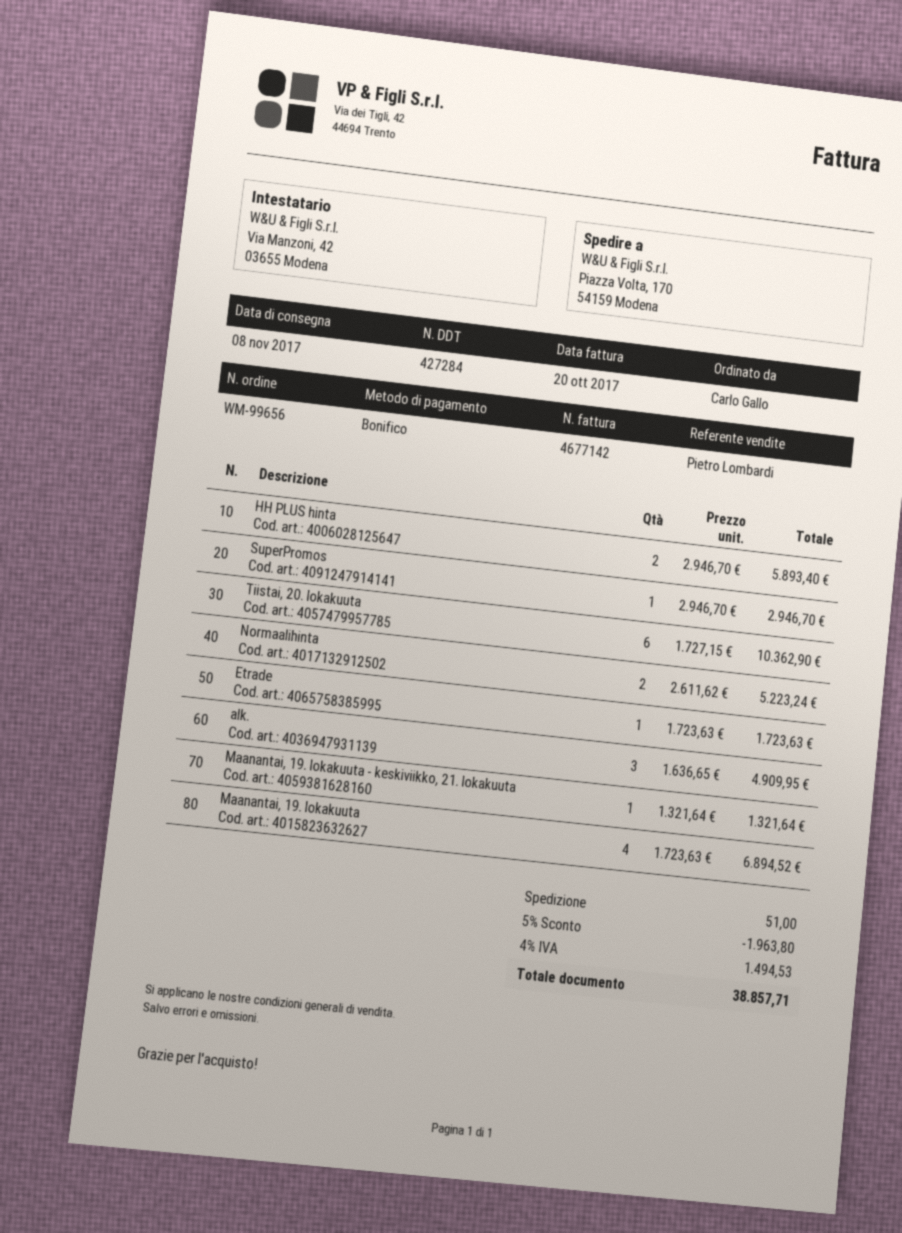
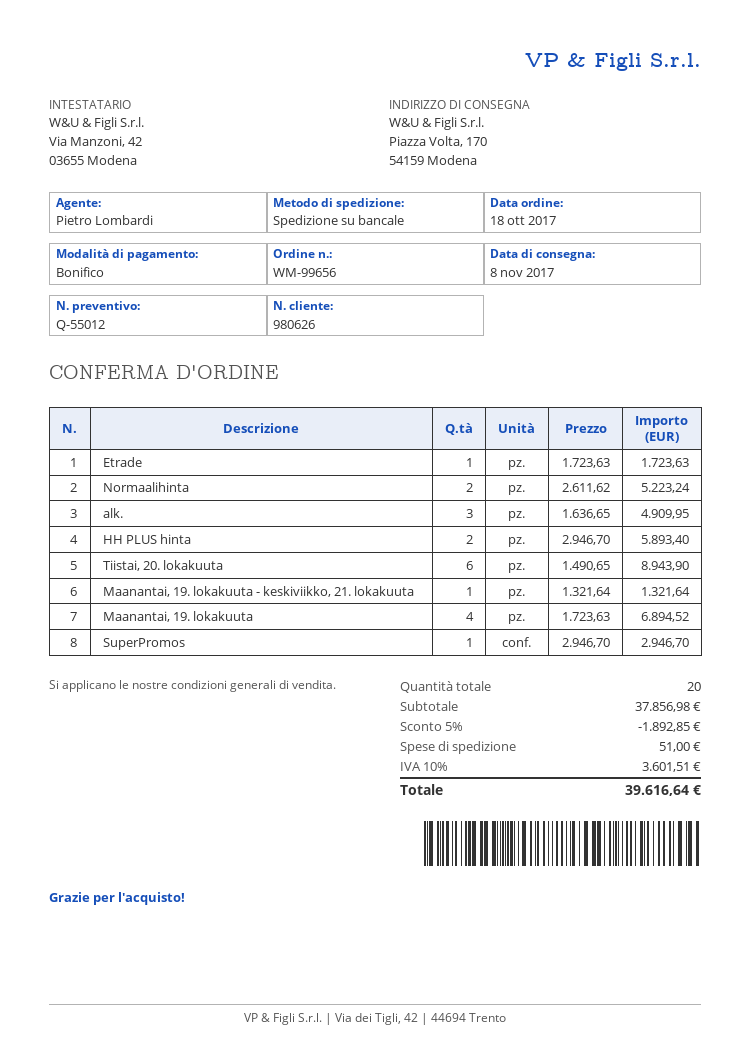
Tiistai, 20. lokakuuta: 6 x 1727.15 = 10362.90 -> 6 x 1490.65 = 8943.90
discount: 5% = 1963.80 -> 5% = 1892.85
tax: 4% = 1494.53 -> 10% = 3601.51
total: 38857.71 -> 39616.64

